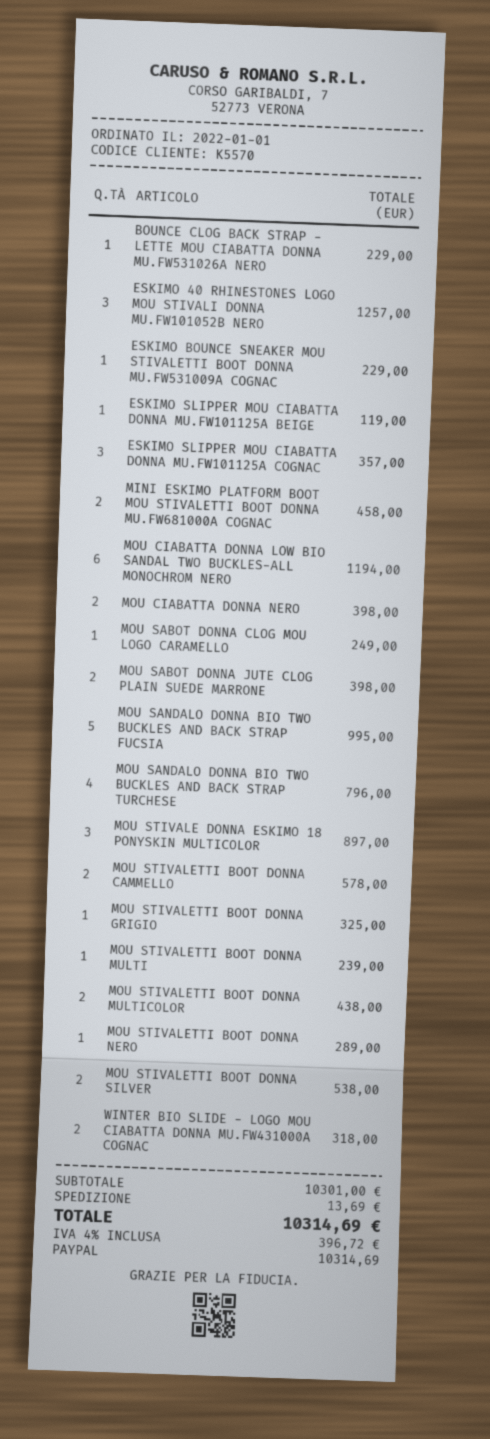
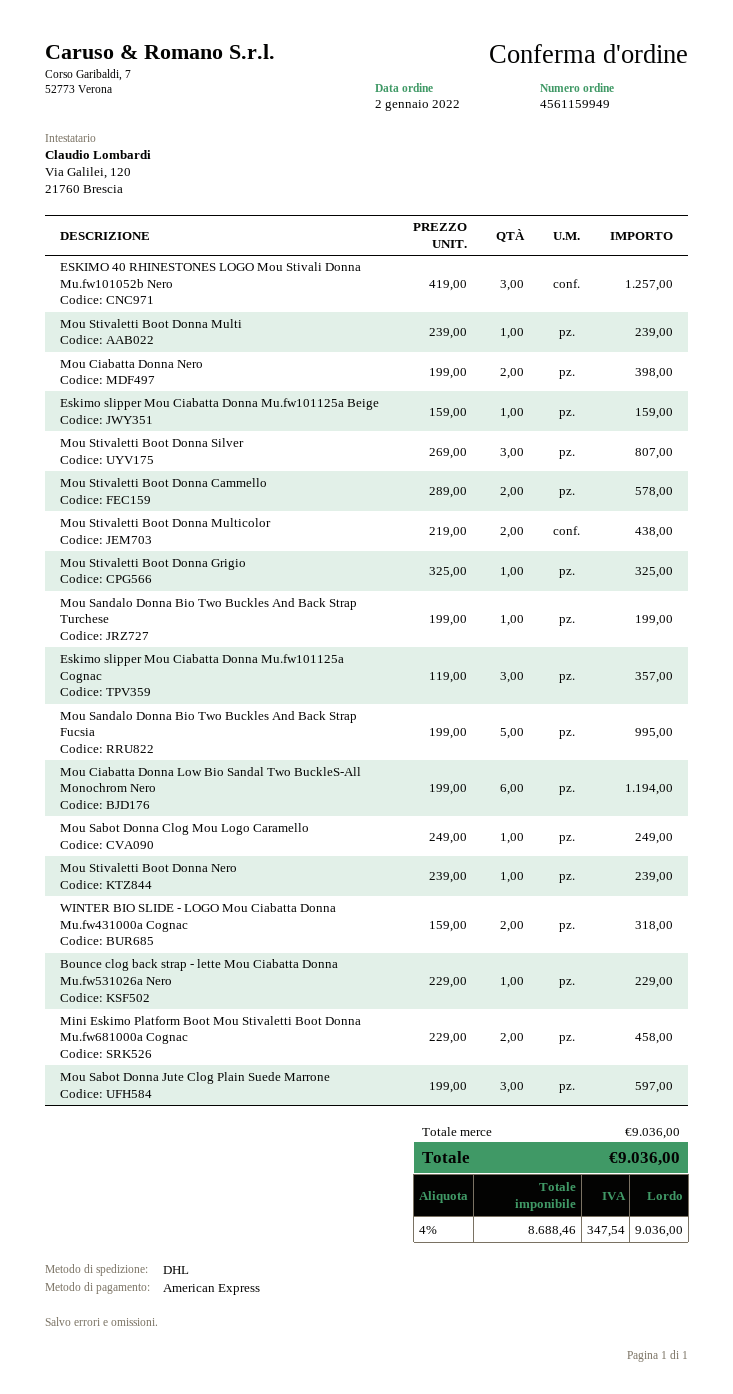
order date: 2022-01-01 -> 2022-01-02
payment method: PayPal -> American Express
ESKIMO BOUNCE SNEAKER MOU STIVALETTI BOOT DONNA MU.FW531009A COGNAC: 1 for 229.00 -> none
ESKIMO SLIPPER MOU CIABATTA DONNA MU.FW101125A BEIGE: 1 for 119.00 -> 1 for 159.00
MOU SABOT DONNA JUTE CLOG PLAIN SUEDE MARRONE: 2 for 398.00 -> 3 for 597.00
MOU SANDALO DONNA BIO TWO BUCKLES AND BACK STRAP TURCHESE: 4 for 796.00 -> 1 for 199.00
MOU STIVALE DONNA ESKIMO 18 PONYSKIN MULTICOLOR: 3 for 897.00 -> none
MOU STIVALETTI BOOT DONNA NERO: 1 for 289.00 -> 1 for 239.00
MOU STIVALETTI BOOT DONNA SILVER: 2 for 538.00 -> 3 for 807.00
subtotal: 10301.00 -> 9036.00
shipping: 13.69 -> none
tax: 4% = 396.72 -> 4% = 347.54
total: 10314.69 -> 9036.00

